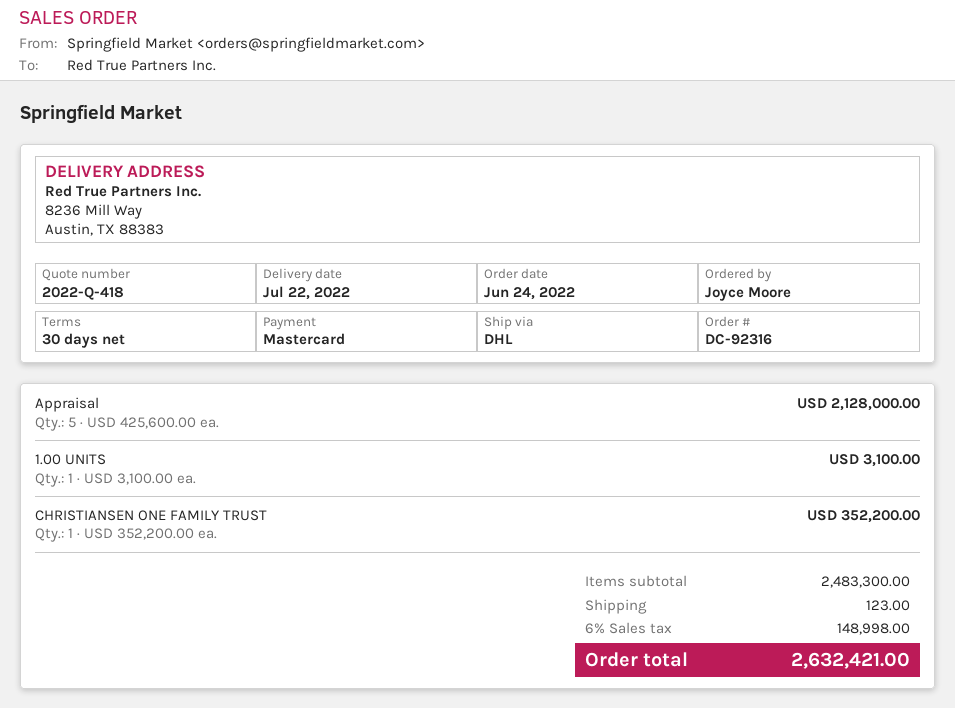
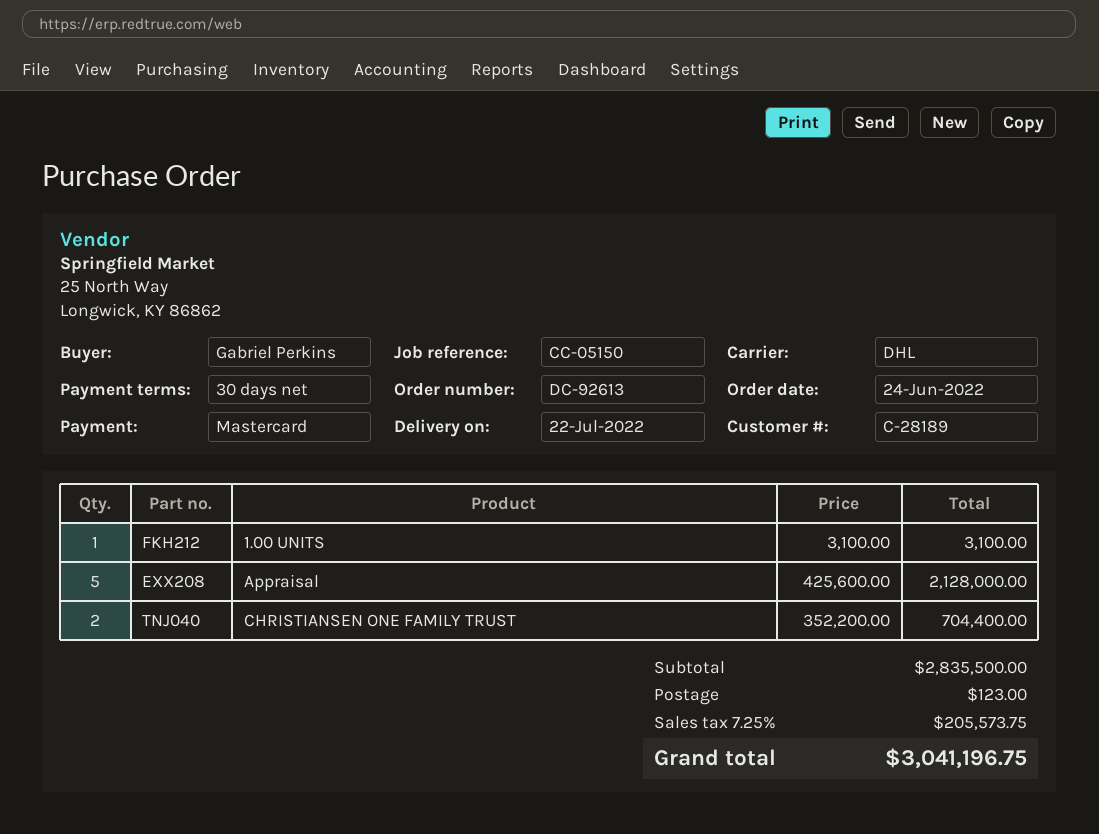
order number: DC-92316 -> DC-92613
ordered by: Joyce Moore -> Gabriel Perkins
CHRISTIANSEN ONE FAMILY TRUST: 1 x 352200.00 = 352200.00 -> 2 x 352200.00 = 704400.00
subtotal: 2483300.00 -> 2835500.00
tax: 6% = 148998.00 -> 7.25% = 205573.75
total: 2632421.00 -> 3041196.75

